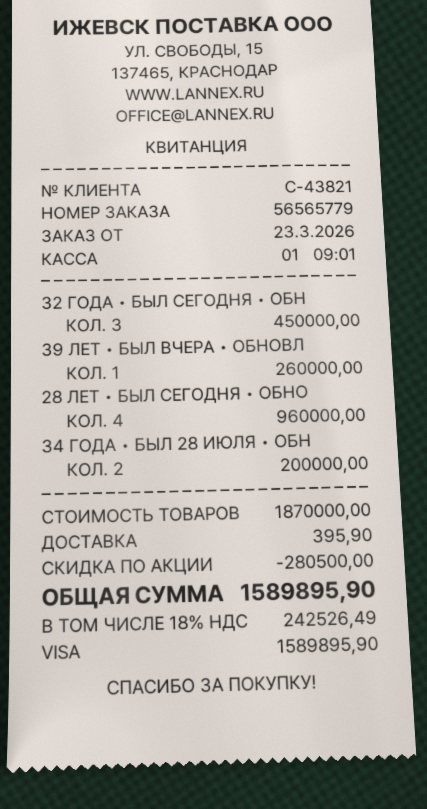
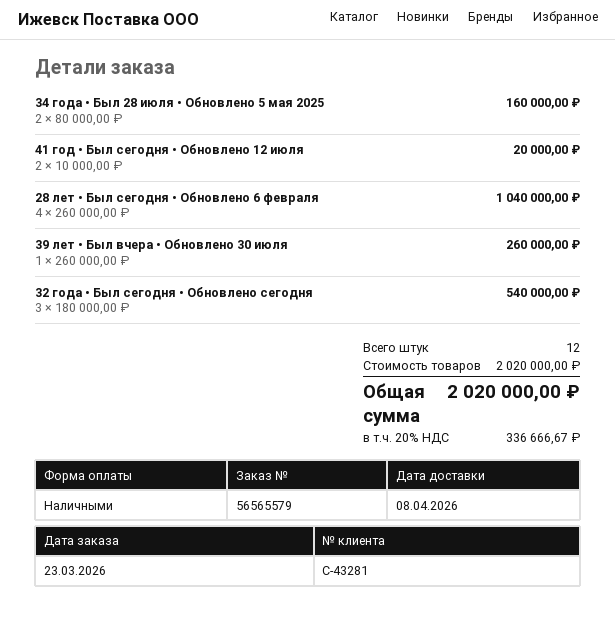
order number: 56565779 -> 56565579
customer number: C-43821 -> C-43281
payment method: Visa -> cash
32 ГОДА • БЫЛ СЕГОДНЯ • ОБН: 3 for 450000.00 -> 3 for 540000.00
28 ЛЕТ • БЫЛ СЕГОДНЯ • ОБНО: 4 for 960000.00 -> 4 for 1040000.00
34 ГОДА • БЫЛ 28 ИЮЛЯ • ОБН: 2 for 200000.00 -> 2 for 160000.00
41 год • Был сегодня • Обновлено 12 июля: none -> 2 for 20000.00
subtotal: 1870000.00 -> 2020000.00
discount: 280500.00 -> none
shipping: 395.90 -> none
tax: 18% = 242526.49 -> 20% = 336666.67
total: 1589895.90 -> 2020000.00

